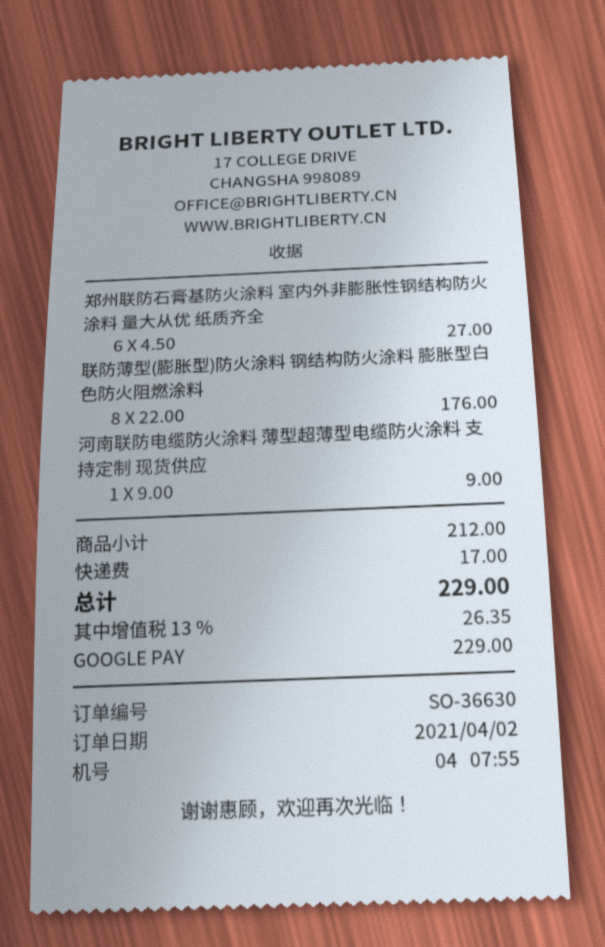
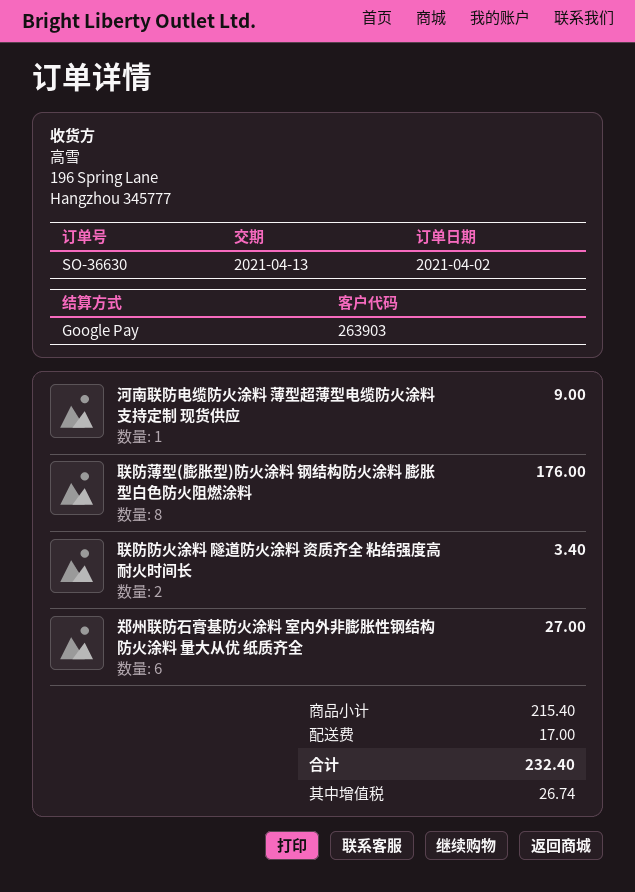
联防防火涂料 隧道防火涂料 资质齐全 粘结强度高 耐火时间长: none -> 2 for 3.40
subtotal: 212.00 -> 215.40
tax: 26.35 -> 26.74
total: 229.00 -> 232.40

